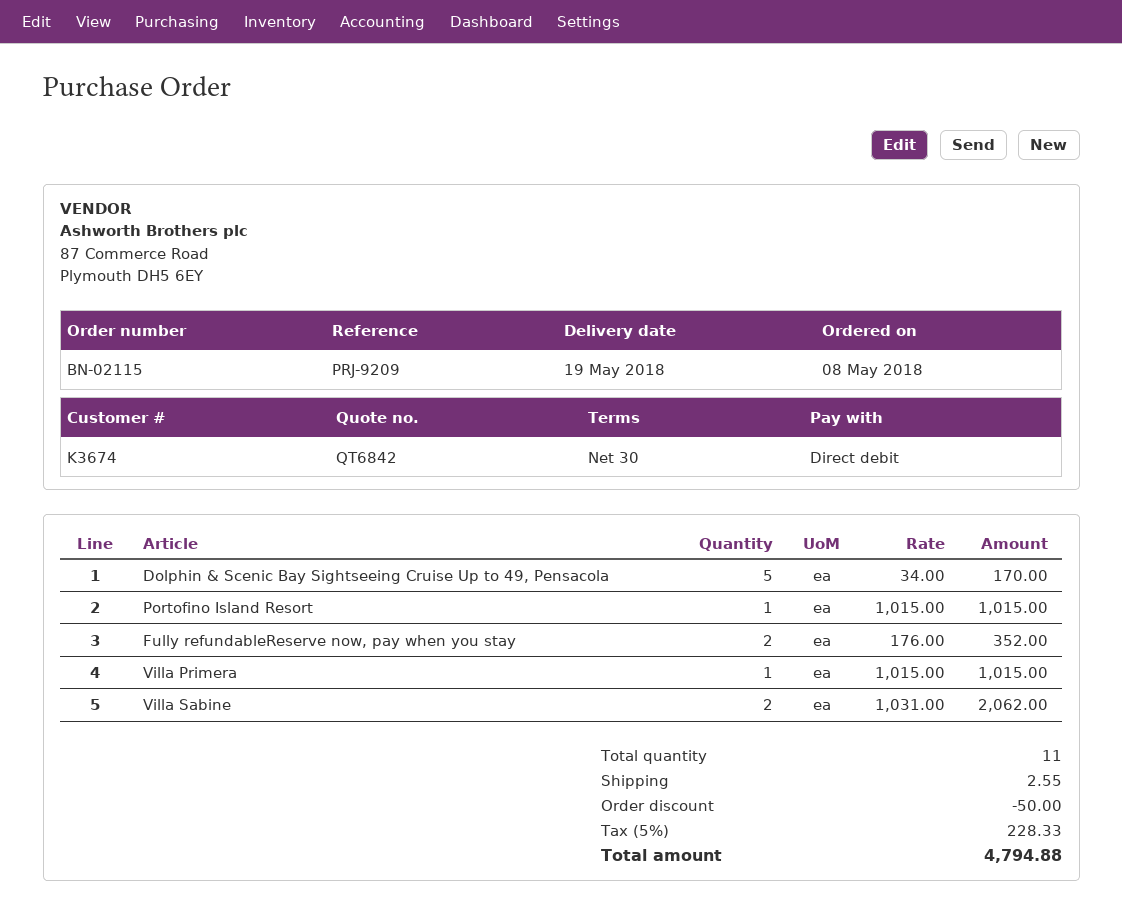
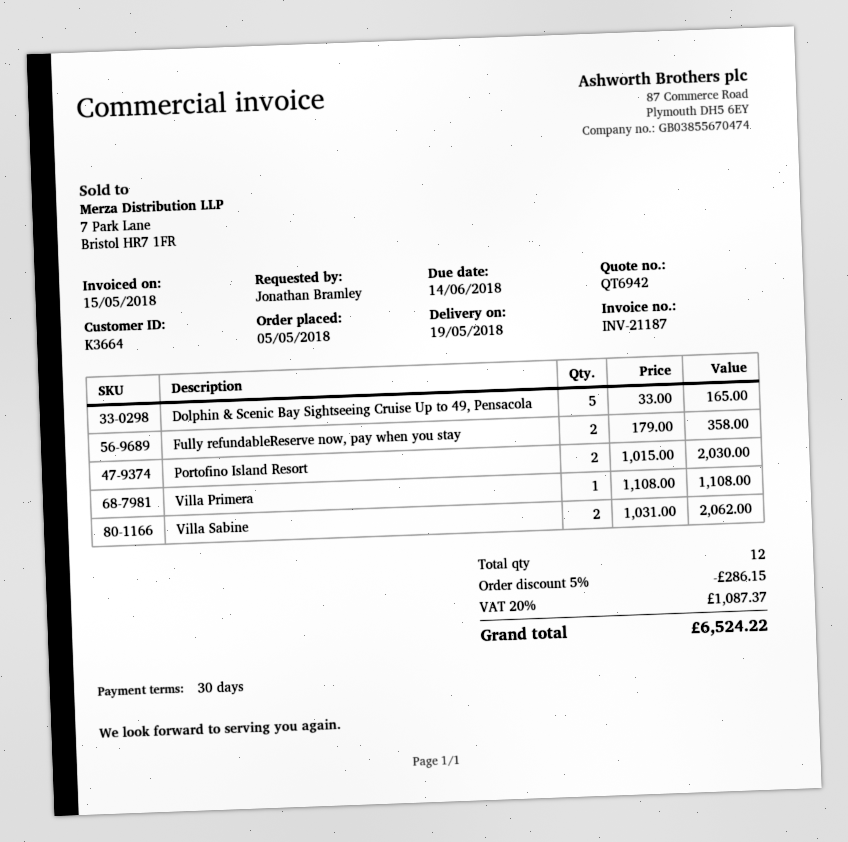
quote number: QT6842 -> QT6942
order date: 2018-05-08 -> 2018-05-05
customer number: K3674 -> K3664
Dolphin & Scenic Bay Sightseeing Cruise Up to 49, Pensacola: 5 x 34.00 = 170.00 -> 5 x 33.00 = 165.00
Portofino Island Resort: 1 x 1015.00 = 1015.00 -> 2 x 1015.00 = 2030.00
Fully refundableReserve now, pay when you stay: 2 x 176.00 = 352.00 -> 2 x 179.00 = 358.00
Villa Primera: 1 x 1015.00 = 1015.00 -> 1 x 1108.00 = 1108.00
total quantity: 11 -> 12
discount: 50.00 -> 286.15
shipping: 2.55 -> none
tax: 5% = 228.33 -> 20% = 1087.37
total: 4794.88 -> 6524.22

